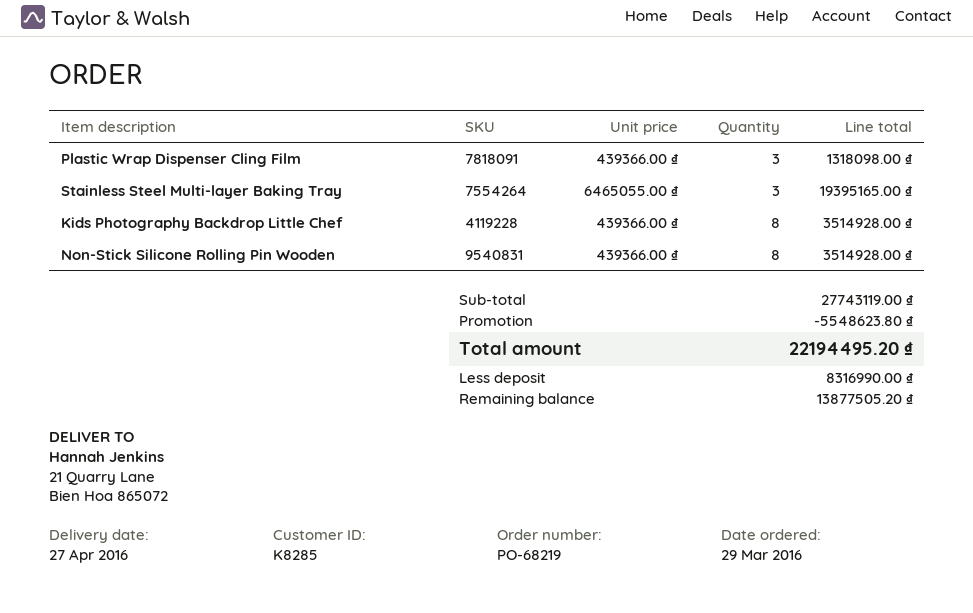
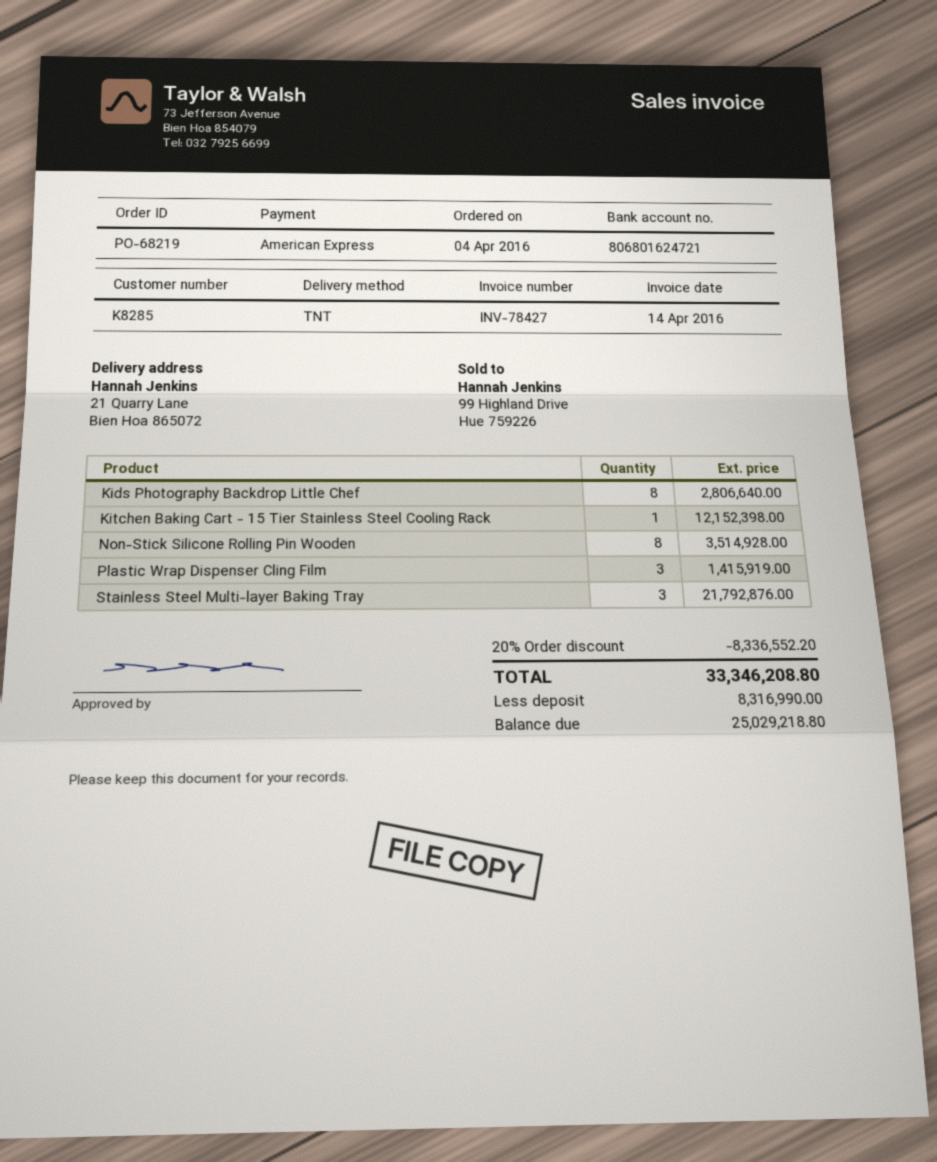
order date: 2016-03-29 -> 2016-04-04
Plastic Wrap Dispenser Cling Film: 3 for 1318098.00 -> 3 for 1415919.00
Stainless Steel Multi-layer Baking Tray: 3 for 19395165.00 -> 3 for 21792876.00
Kids Photography Backdrop Little Chef: 8 for 3514928.00 -> 8 for 2806640.00
Kitchen Baking Cart - 15 Tier Stainless Steel Cooling Rack: none -> 1 for 12152398.00
discount: 5548623.80 -> 8336552.20
total: 22194495.20 -> 33346208.80
balance: 13877505.20 -> 25029218.80

